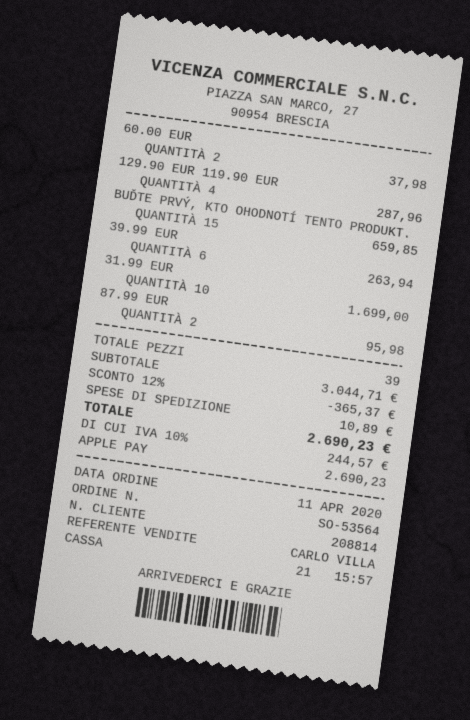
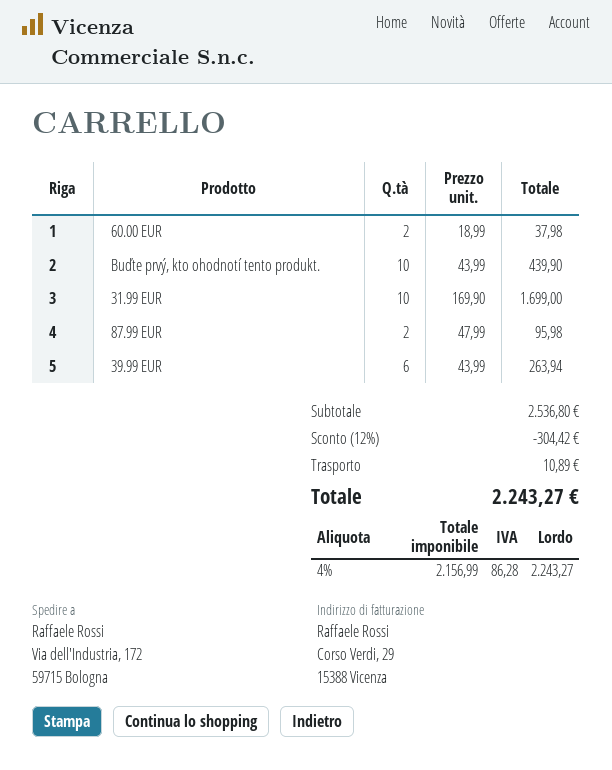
129.90 EUR 119.90 EUR: 4 for 287.96 -> none
BUĎTE PRVÝ, KTO OHODNOTÍ TENTO PRODUKT.: 15 for 659.85 -> 10 for 439.90
subtotal: 3044.71 -> 2536.80
discount: 12% = 365.37 -> 12% = 304.42
tax: 10% = 244.57 -> 4% = 86.28
total: 2690.23 -> 2243.27

